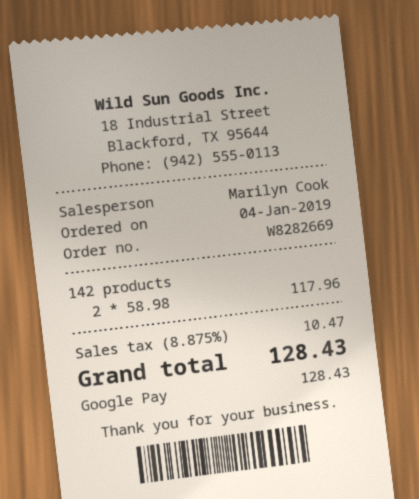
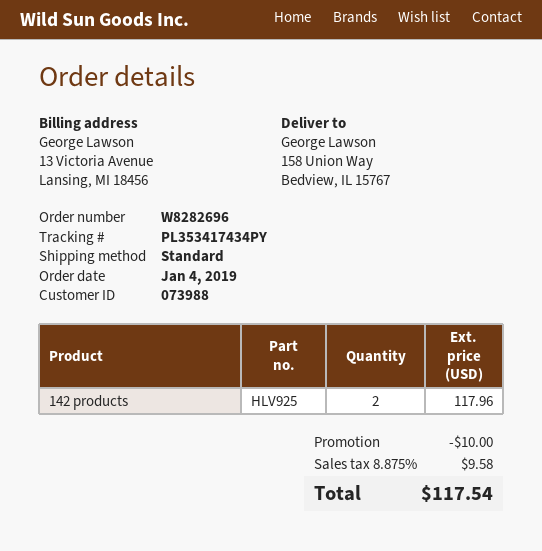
order number: W8282669 -> W8282696
discount: none -> 10.00
tax: 8.875% = 10.47 -> 8.875% = 9.58
total: 128.43 -> 117.54

